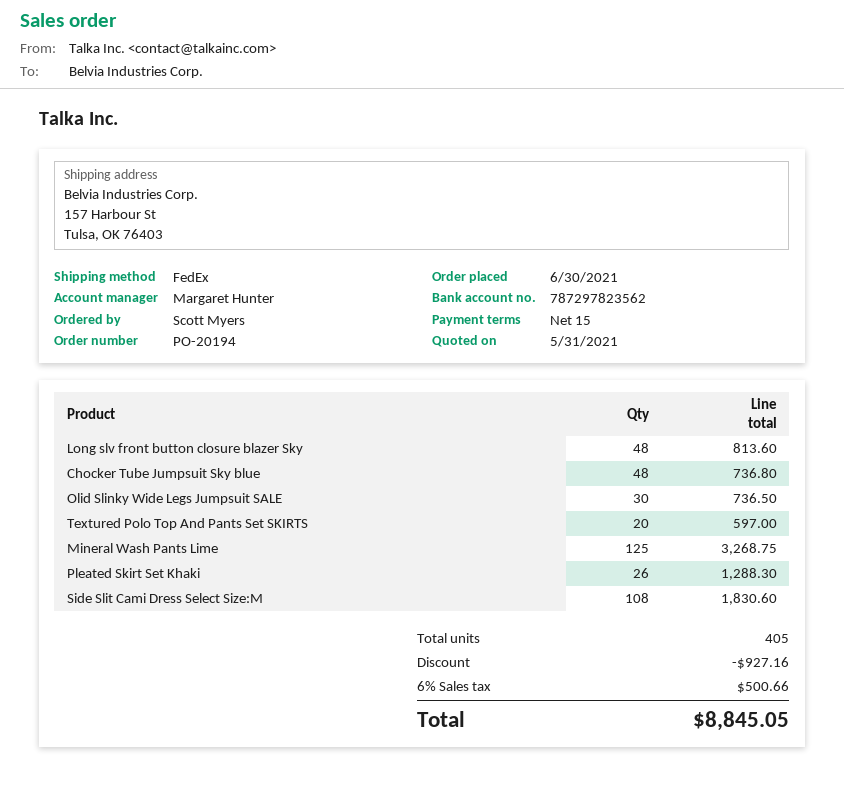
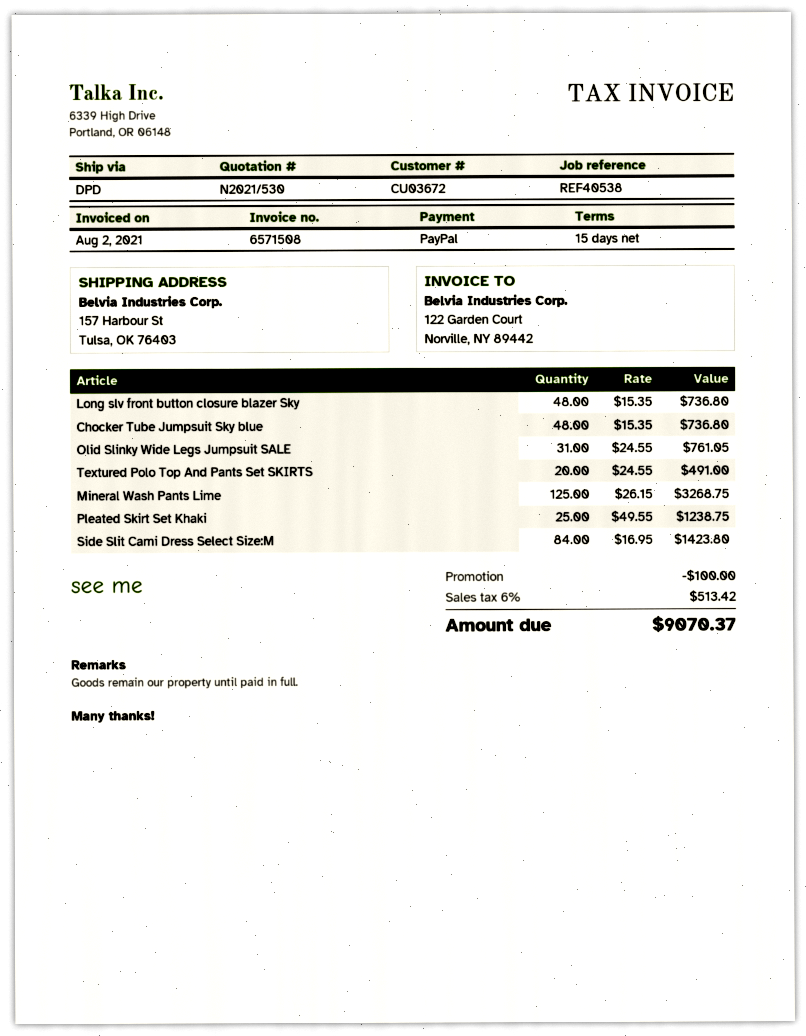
shipping method: FedEx -> DPD
Long slv front button closure blazer Sky: 48 for 813.60 -> 48 for 736.80
Olid Slinky Wide Legs Jumpsuit SALE: 30 for 736.50 -> 31 for 761.05
Textured Polo Top And Pants Set SKIRTS: 20 for 597.00 -> 20 for 491.00
Pleated Skirt Set Khaki: 26 for 1288.30 -> 25 for 1238.75
Side Slit Cami Dress Select Size:M: 108 for 1830.60 -> 84 for 1423.80
discount: 927.16 -> 100.00
tax: 6% = 500.66 -> 6% = 513.42
total: 8845.05 -> 9070.37

